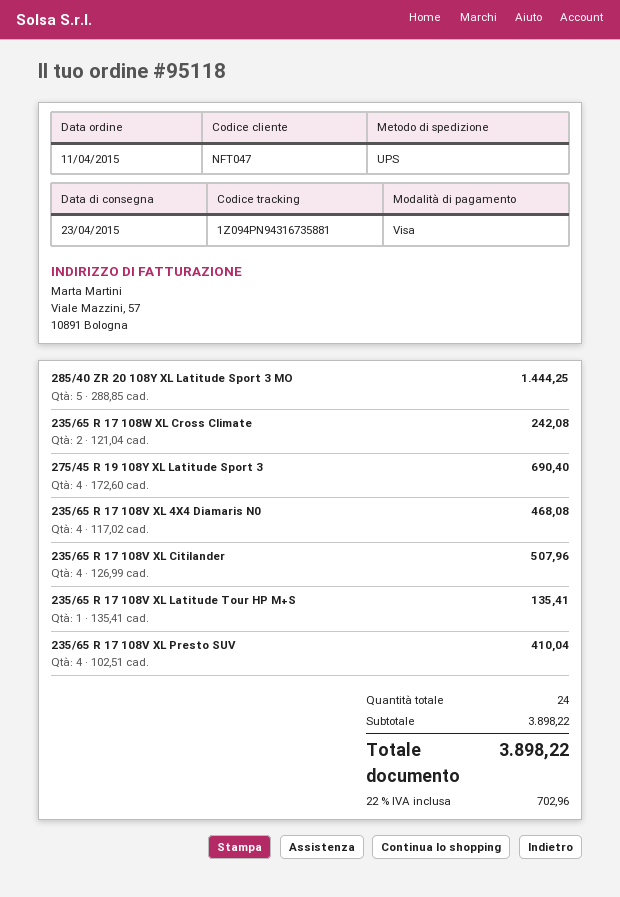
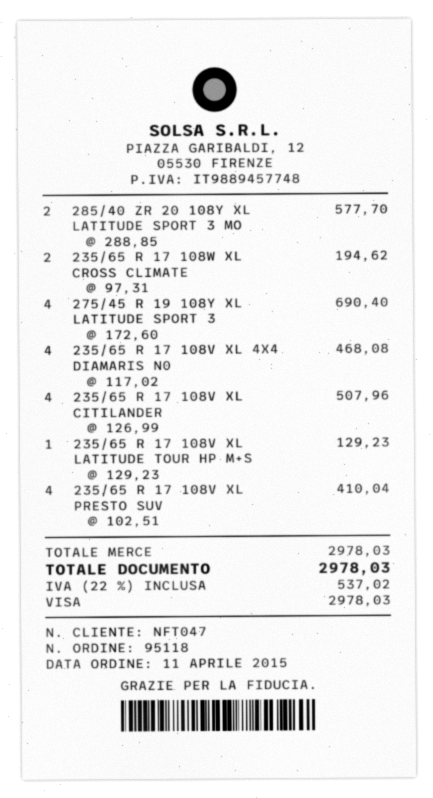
285/40 ZR 20 108Y XL Latitude Sport 3 MO: 5 x 288.85 = 1444.25 -> 2 x 288.85 = 577.70
235/65 R 17 108W XL Cross Climate: 2 x 121.04 = 242.08 -> 2 x 97.31 = 194.62
235/65 R 17 108V XL Latitude Tour HP M+S: 1 x 135.41 = 135.41 -> 1 x 129.23 = 129.23
subtotal: 3898.22 -> 2978.03
tax: 22% = 702.96 -> 22% = 537.02
total: 3898.22 -> 2978.03

